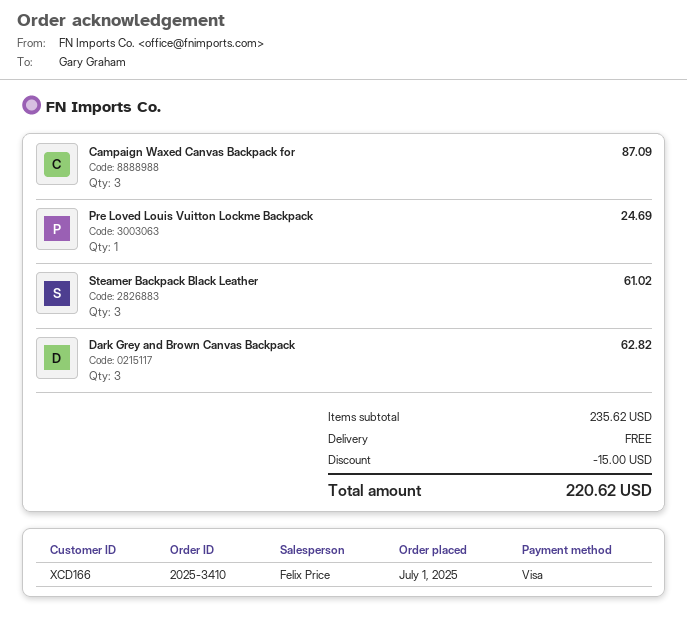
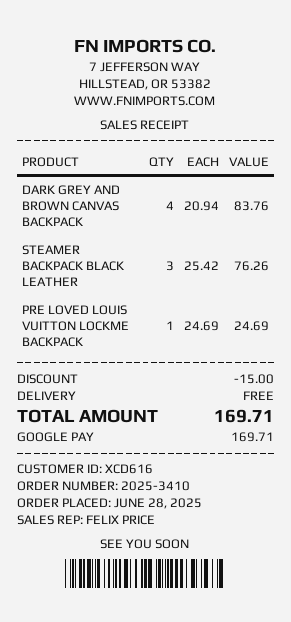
order date: 2025-07-01 -> 2025-06-28
customer number: XCD166 -> XCD616
payment method: Visa -> Google Pay
Campaign Waxed Canvas Backpack for: 3 for 87.09 -> none
Steamer Backpack Black Leather: 3 for 61.02 -> 3 for 76.26
Dark Grey and Brown Canvas Backpack: 3 for 62.82 -> 4 for 83.76
total: 220.62 -> 169.71

